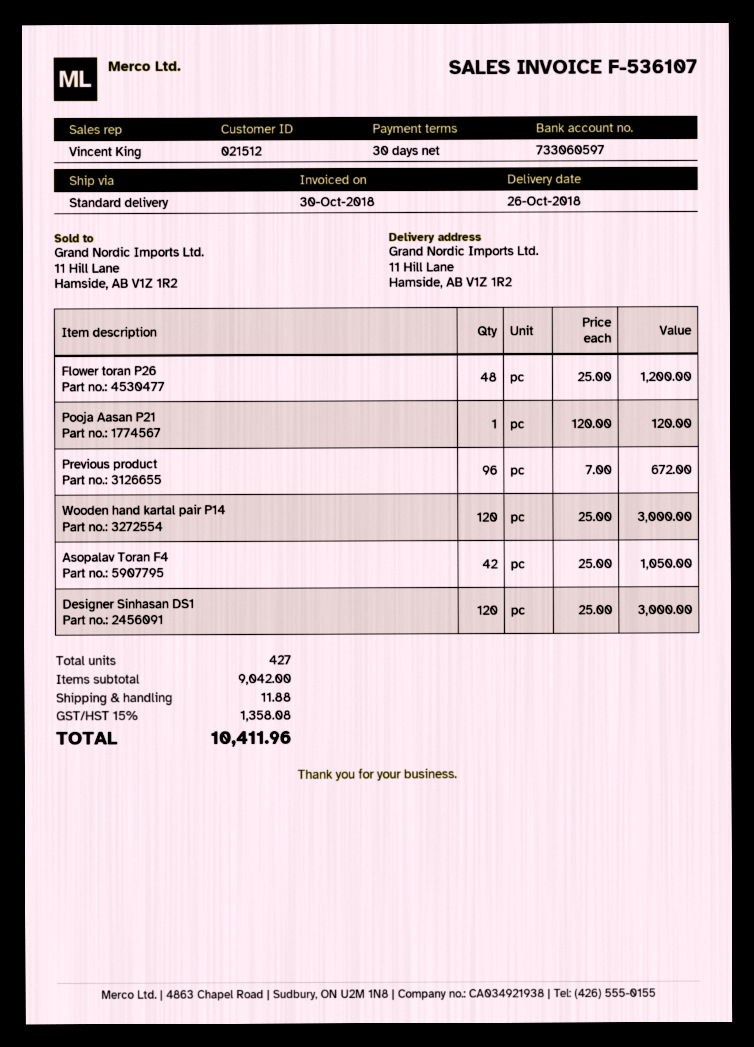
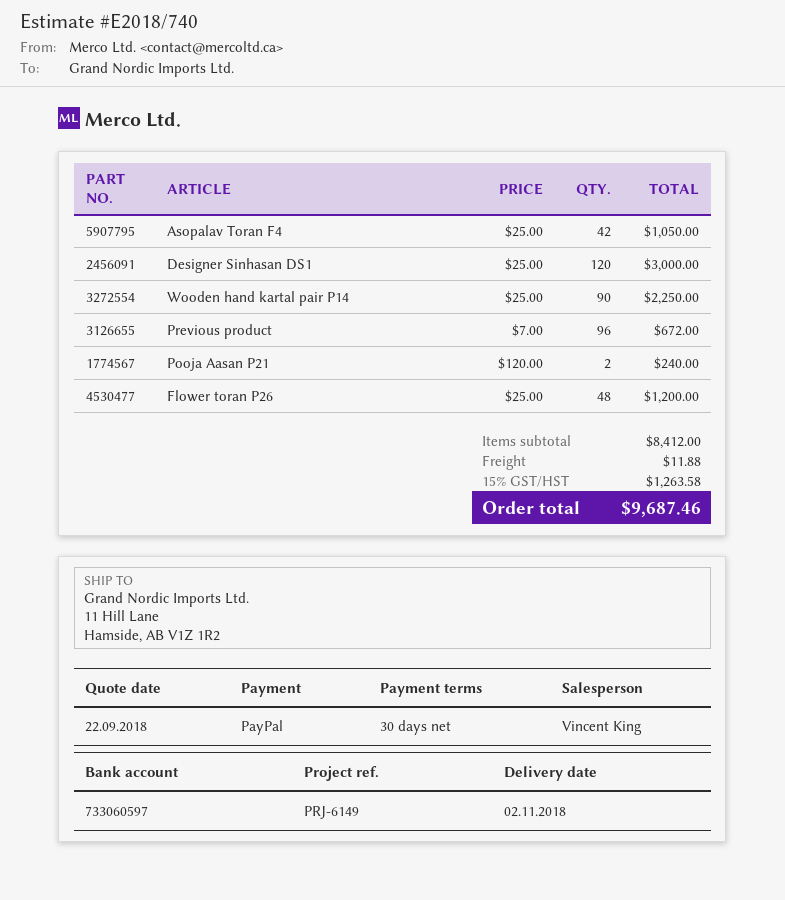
delivery date: 2018-10-26 -> 2018-11-02
Pooja Aasan P21: 1 x 120.00 = 120.00 -> 2 x 120.00 = 240.00
Wooden hand kartal pair P14: 120 x 25.00 = 3000.00 -> 90 x 25.00 = 2250.00
subtotal: 9042.00 -> 8412.00
tax: 15% = 1358.08 -> 15% = 1263.58
total: 10411.96 -> 9687.46

